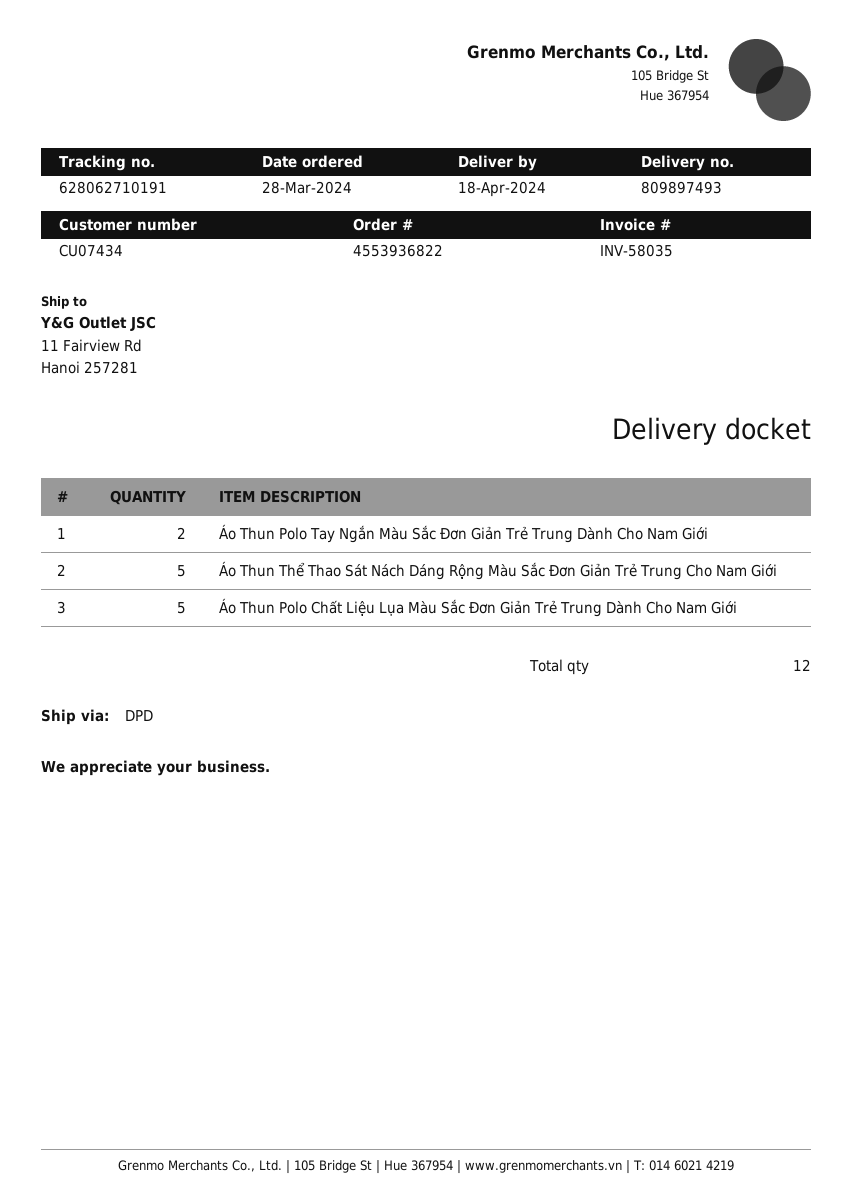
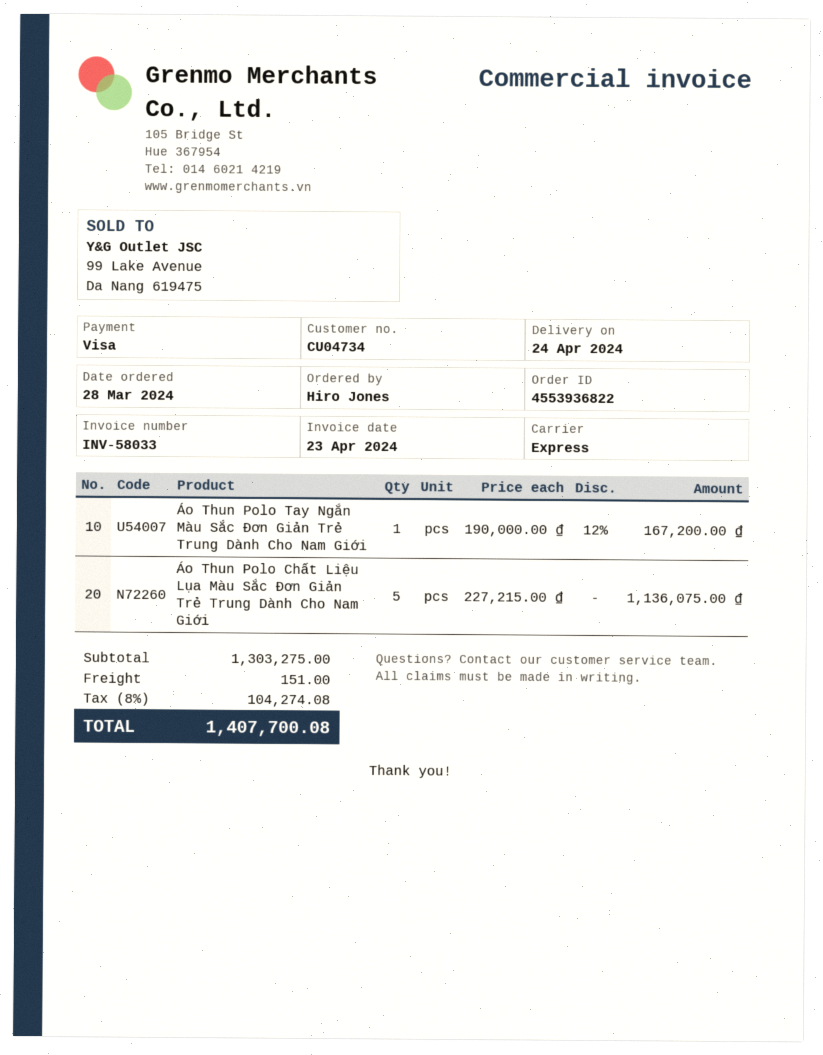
delivery date: 2024-04-18 -> 2024-04-24
invoice number: INV-58035 -> INV-58033
customer number: CU07434 -> CU04734
shipping method: DPD -> express
Áo Thun Polo Tay Ngắn Màu Sắc Đơn Giản Trẻ Trung Dành Cho Nam Giới: 2 -> 1
Áo Thun Thể Thao Sát Nách Dáng Rộng Màu Sắc Đơn Giản Trẻ Trung Cho Nam Giới: 5 -> none

